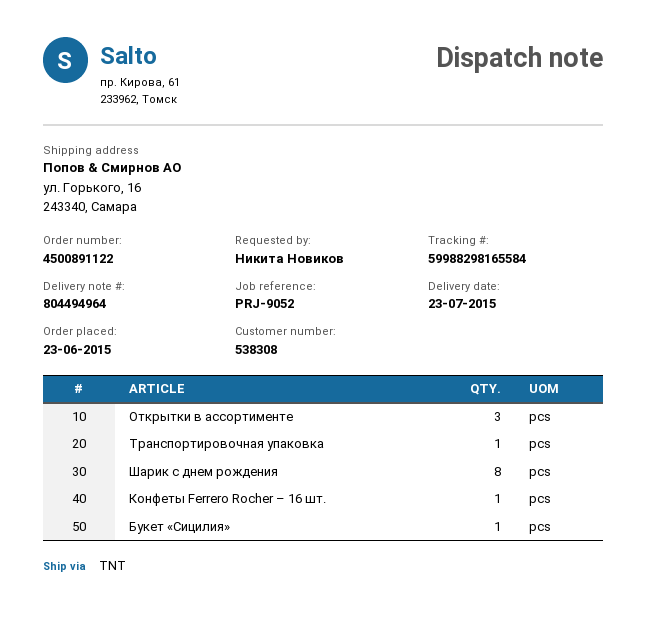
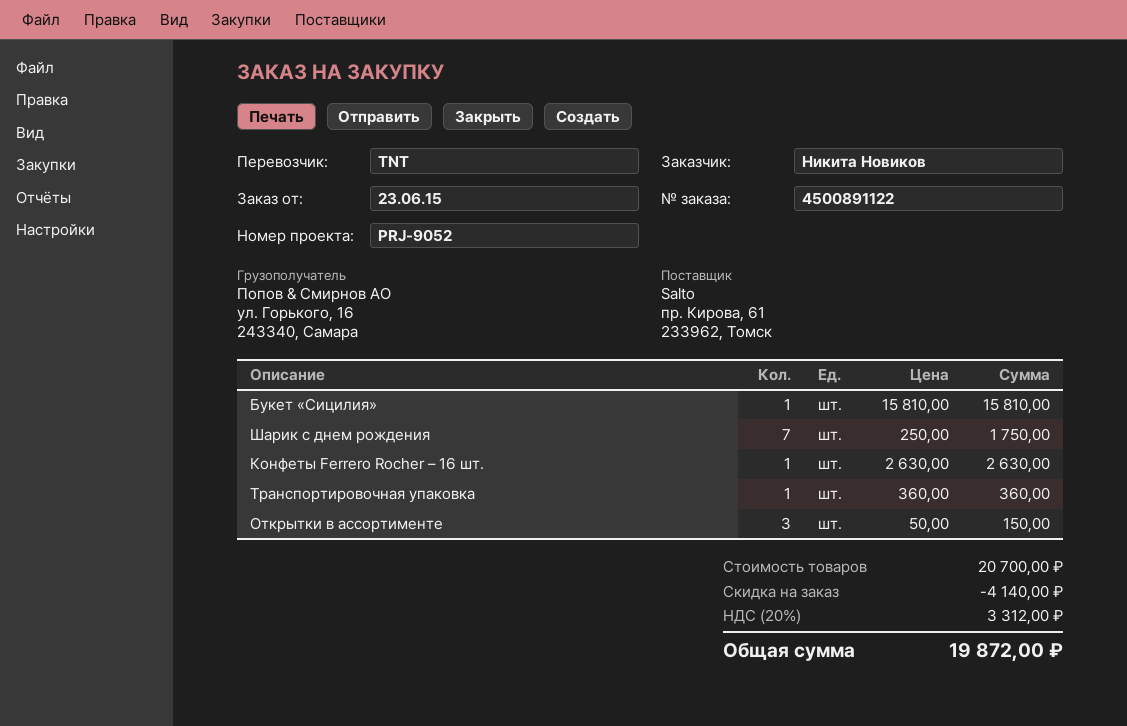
Шарик с днем рождения: 8 -> 7

